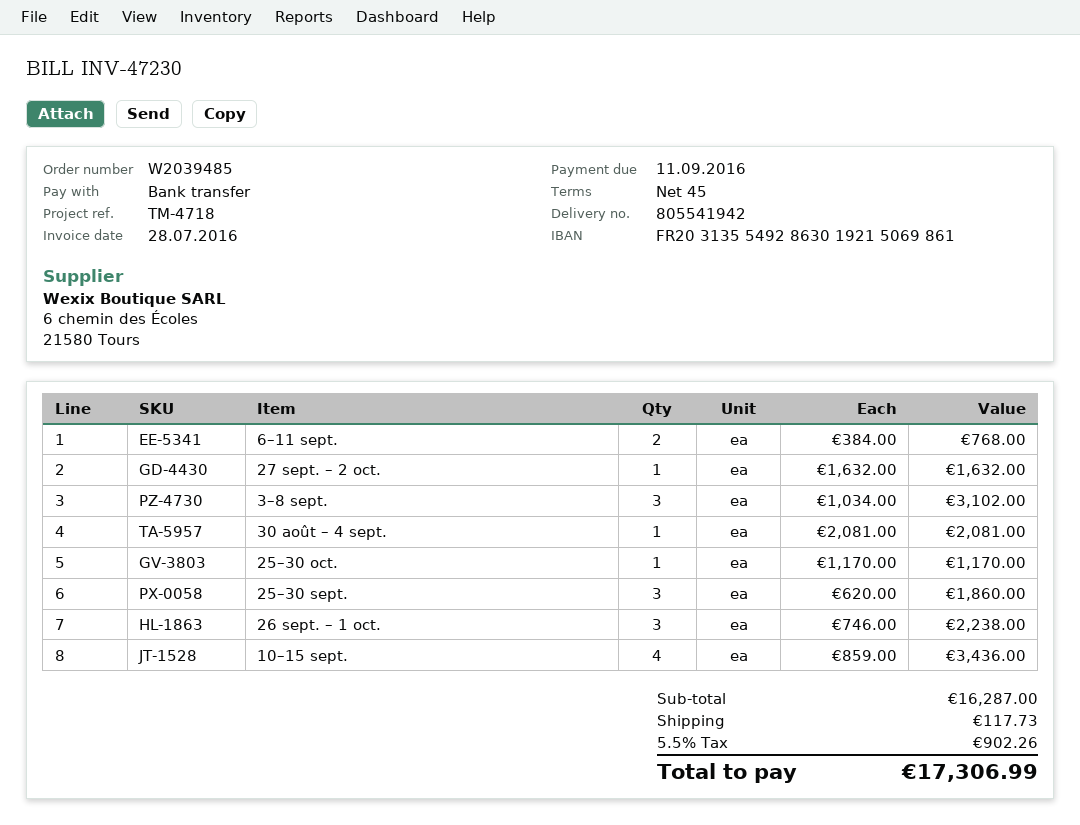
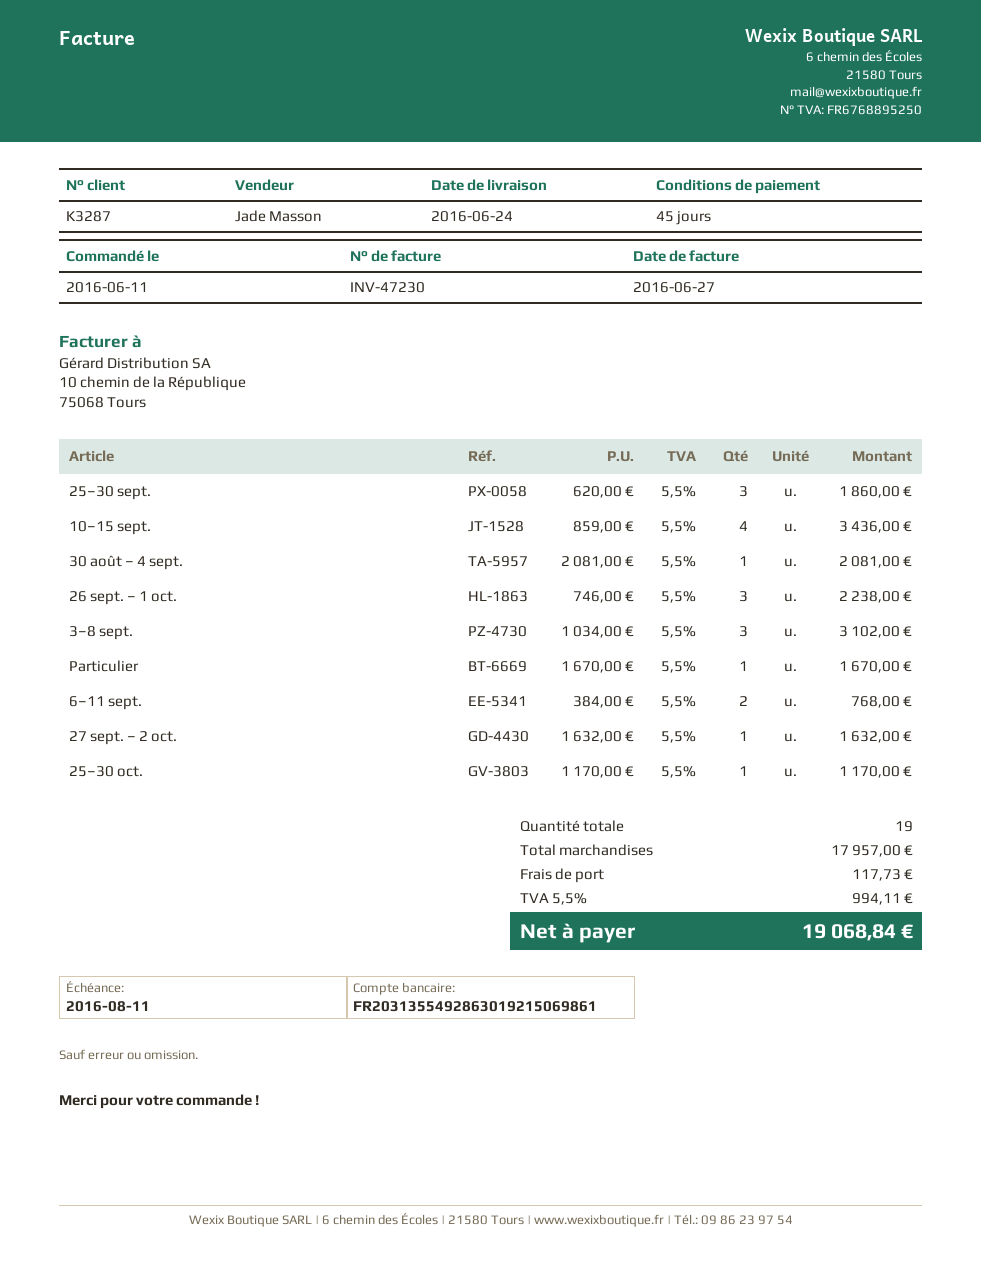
invoice date: 2016-07-28 -> 2016-06-27
due date: 2016-09-11 -> 2016-08-11
Particulier: none -> 1 x 1670.00 = 1670.00
subtotal: 16287.00 -> 17957.00
tax: 5.5% = 902.26 -> 5.5% = 994.11
total: 17306.99 -> 19068.84

